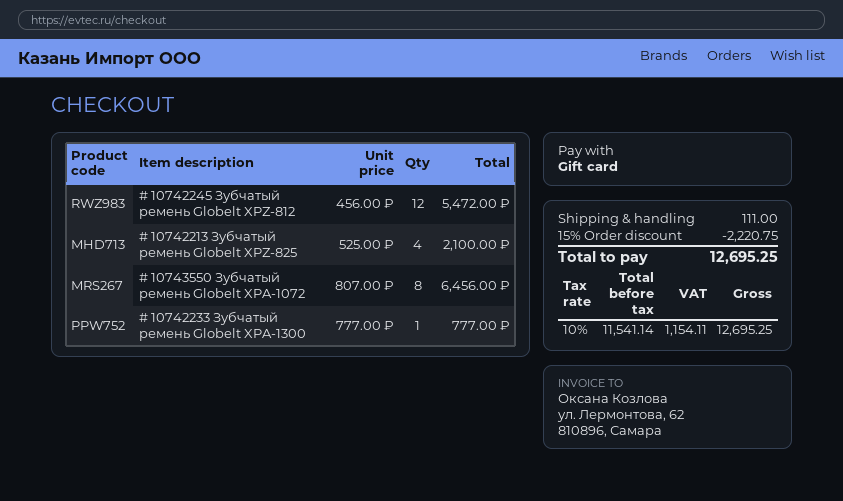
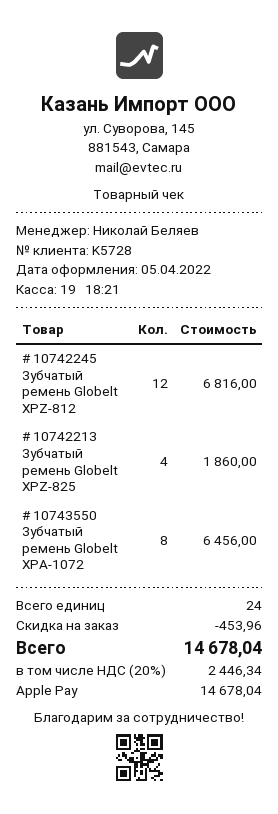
payment method: gift card -> Apple Pay
# 10742245 Зубчатый ремень Globelt XPZ-812: 12 for 5472.00 -> 12 for 6816.00
# 10742213 Зубчатый ремень Globelt XPZ-825: 4 for 2100.00 -> 4 for 1860.00
# 10742233 Зубчатый ремень Globelt XPA-1300: 1 for 777.00 -> none
discount: 2220.75 -> 453.96
shipping: 111.00 -> none
tax: 10% = 1154.11 -> 20% = 2446.34
total: 12695.25 -> 14678.04

